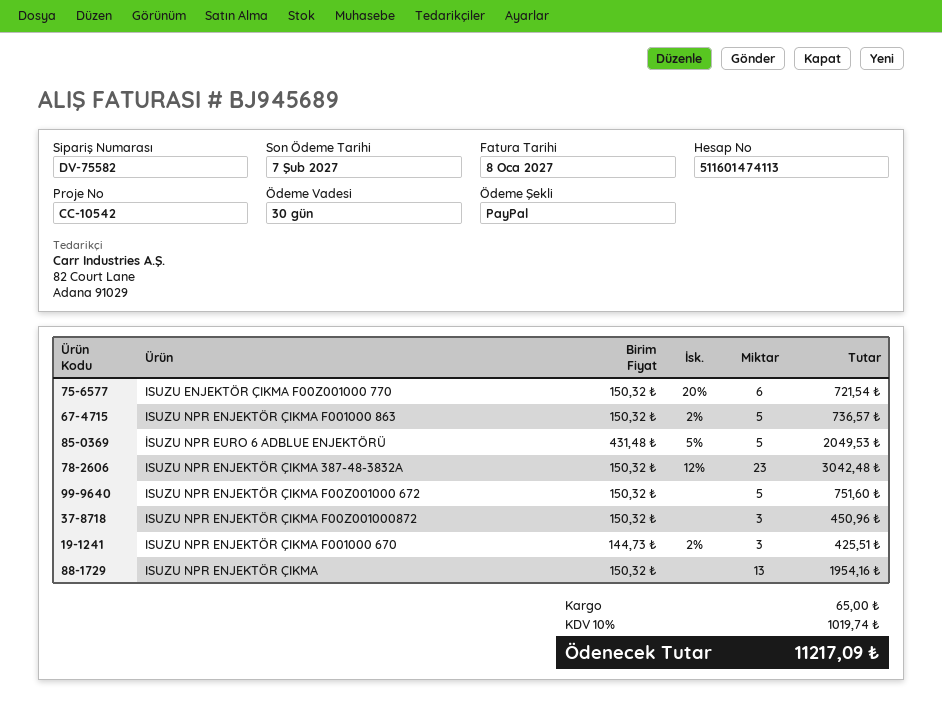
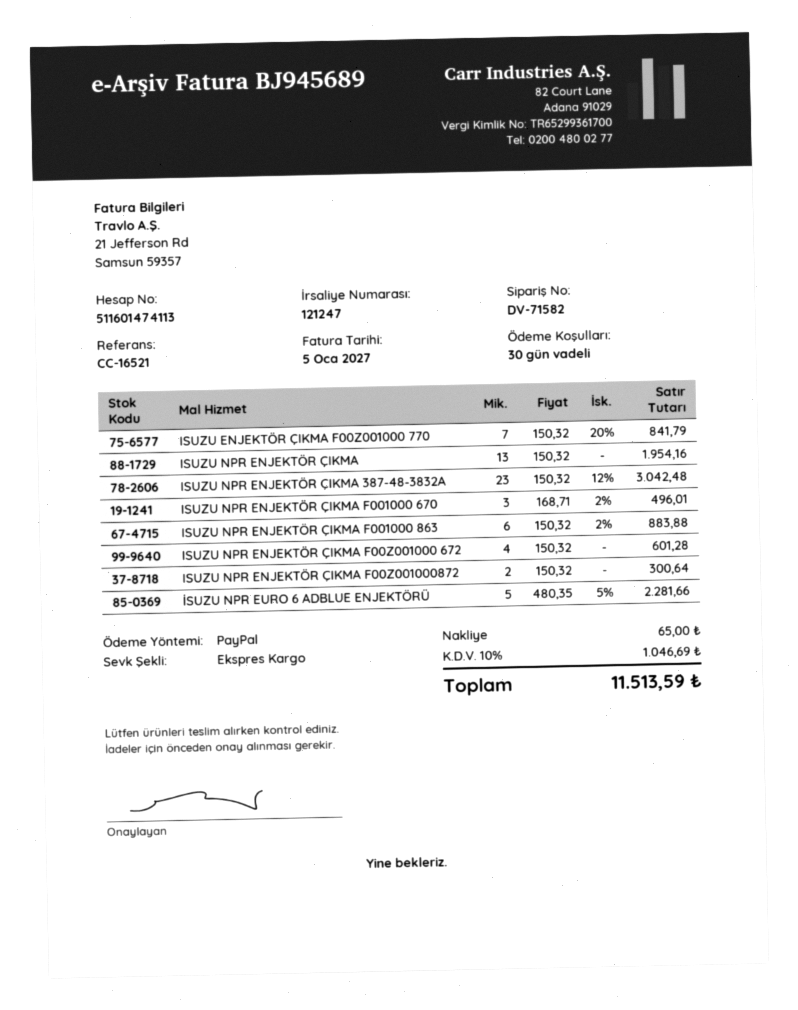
order number: DV-75582 -> DV-71582
invoice date: 2027-01-08 -> 2027-01-05
reference: CC-10542 -> CC-16521
ISUZU ENJEKTÖR ÇIKMA F00Z001000 770: 6 x 150.32 - 20% = 721.54 -> 7 x 150.32 - 20% = 841.79
ISUZU NPR ENJEKTÖR ÇIKMA F001000 863: 5 x 150.32 - 2% = 736.57 -> 6 x 150.32 - 2% = 883.88
İSUZU NPR EURO 6 ADBLUE ENJEKTÖRÜ: 5 x 431.48 - 5% = 2049.53 -> 5 x 480.35 - 5% = 2281.66
ISUZU NPR ENJEKTÖR ÇIKMA F00Z001000 672: 5 x 150.32 = 751.60 -> 4 x 150.32 = 601.28
ISUZU NPR ENJEKTÖR ÇIKMA F00Z001000872: 3 x 150.32 = 450.96 -> 2 x 150.32 = 300.64
ISUZU NPR ENJEKTÖR ÇIKMA F001000 670: 3 x 144.73 - 2% = 425.51 -> 3 x 168.71 - 2% = 496.01
tax: 10% = 1019.74 -> 10% = 1046.69
total: 11217.09 -> 11513.59

